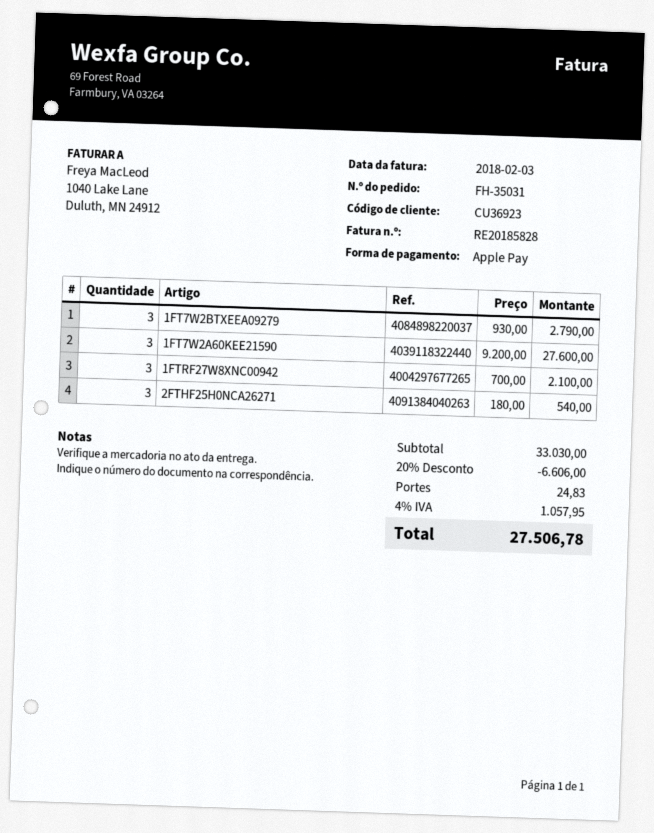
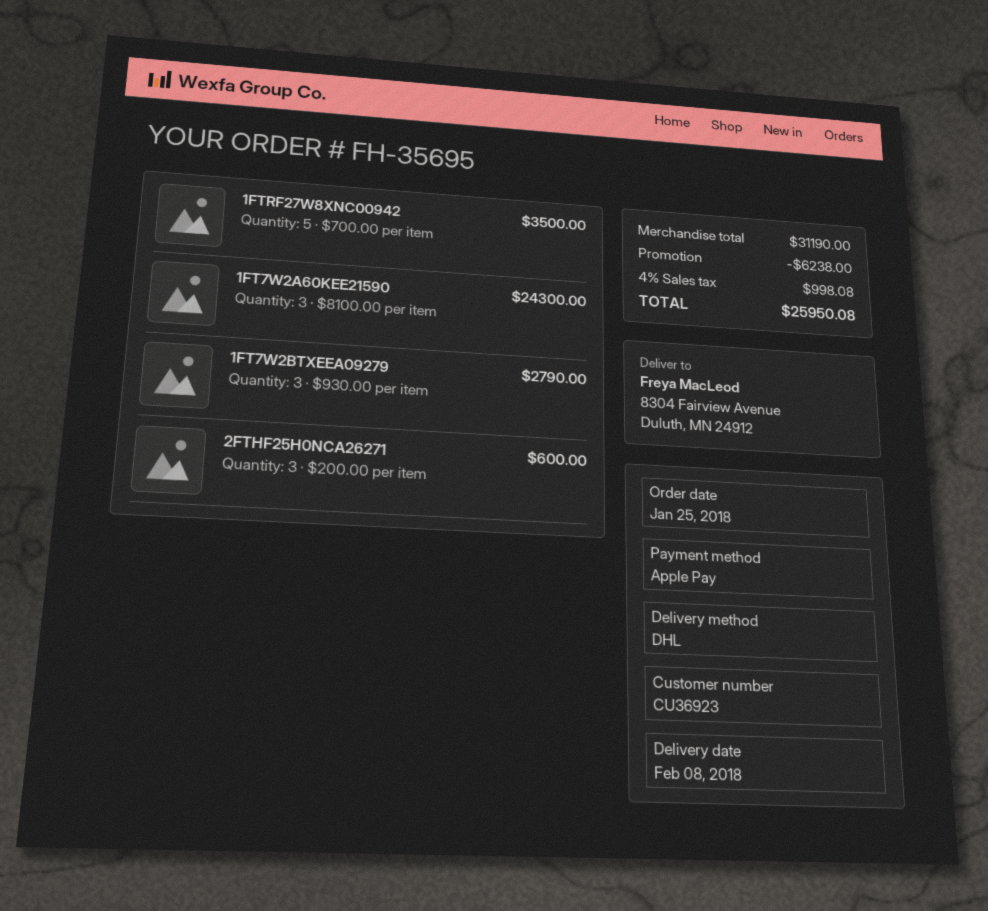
order number: FH-35031 -> FH-35695
1FT7W2A60KEE21590: 3 x 9200.00 = 27600.00 -> 3 x 8100.00 = 24300.00
1FTRF27W8XNC00942: 3 x 700.00 = 2100.00 -> 5 x 700.00 = 3500.00
2FTHF25H0NCA26271: 3 x 180.00 = 540.00 -> 3 x 200.00 = 600.00
subtotal: 33030.00 -> 31190.00
discount: 6606.00 -> 6238.00
shipping: 24.83 -> none
tax: 4% = 1057.95 -> 4% = 998.08
total: 27506.78 -> 25950.08

